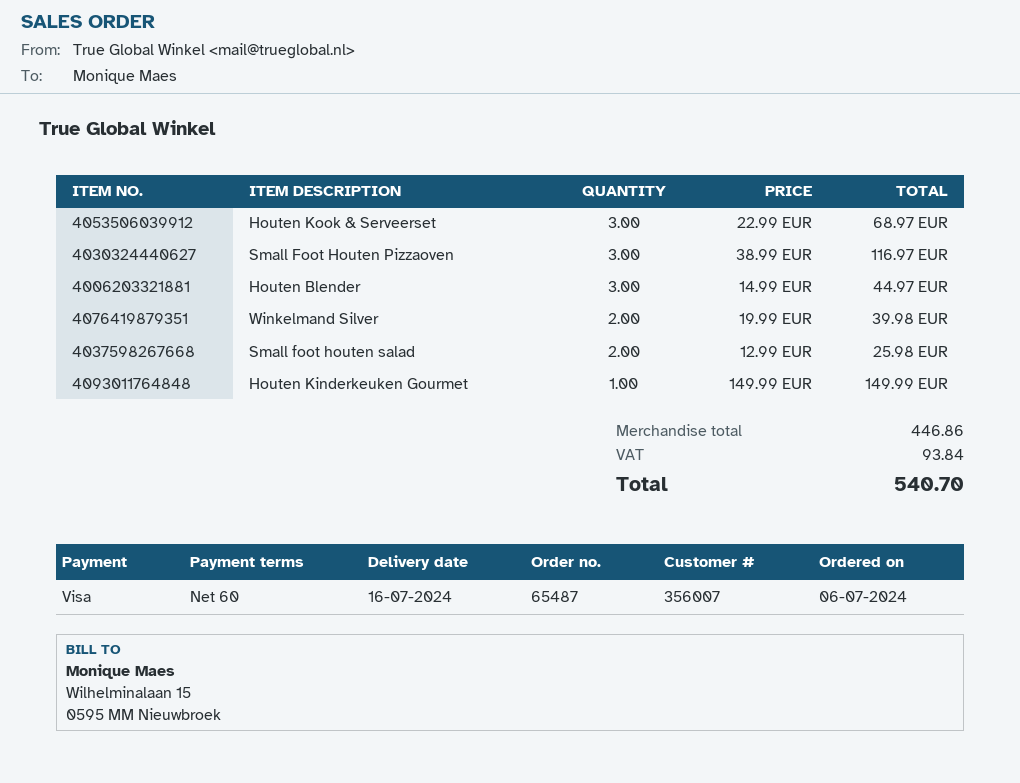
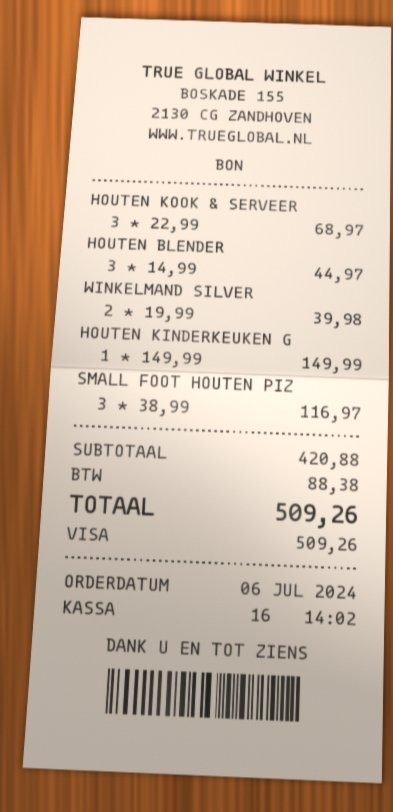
Small foot houten salad: 2 x 12.99 = 25.98 -> none
subtotal: 446.86 -> 420.88
tax: 93.84 -> 88.38
total: 540.70 -> 509.26

